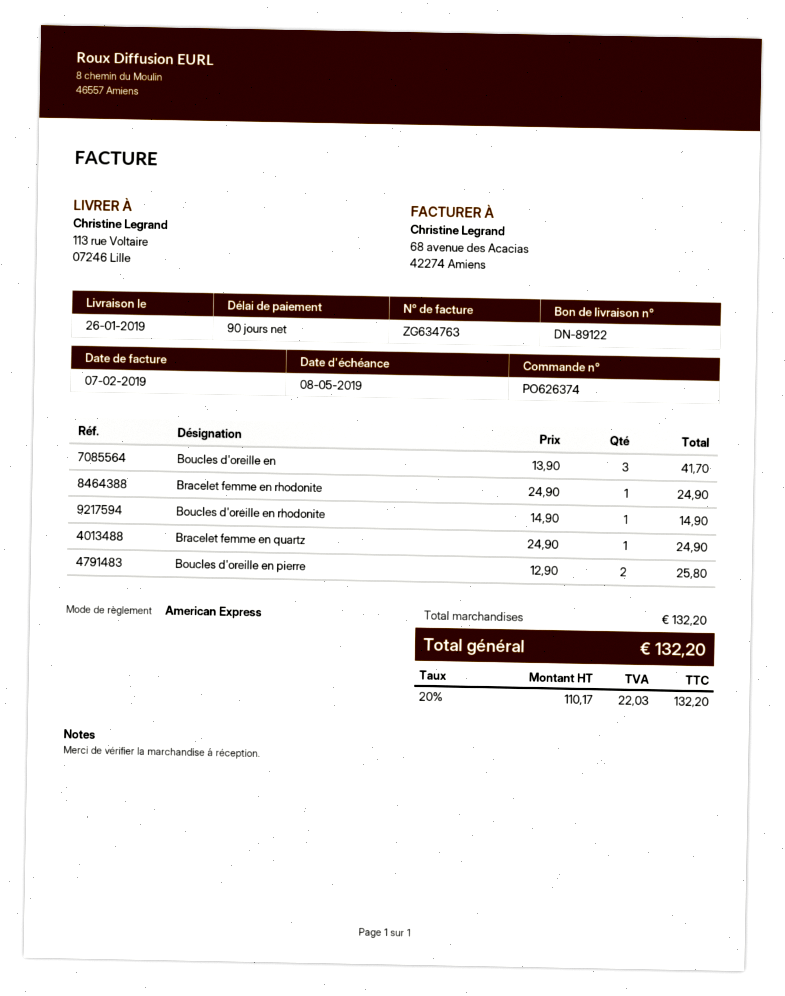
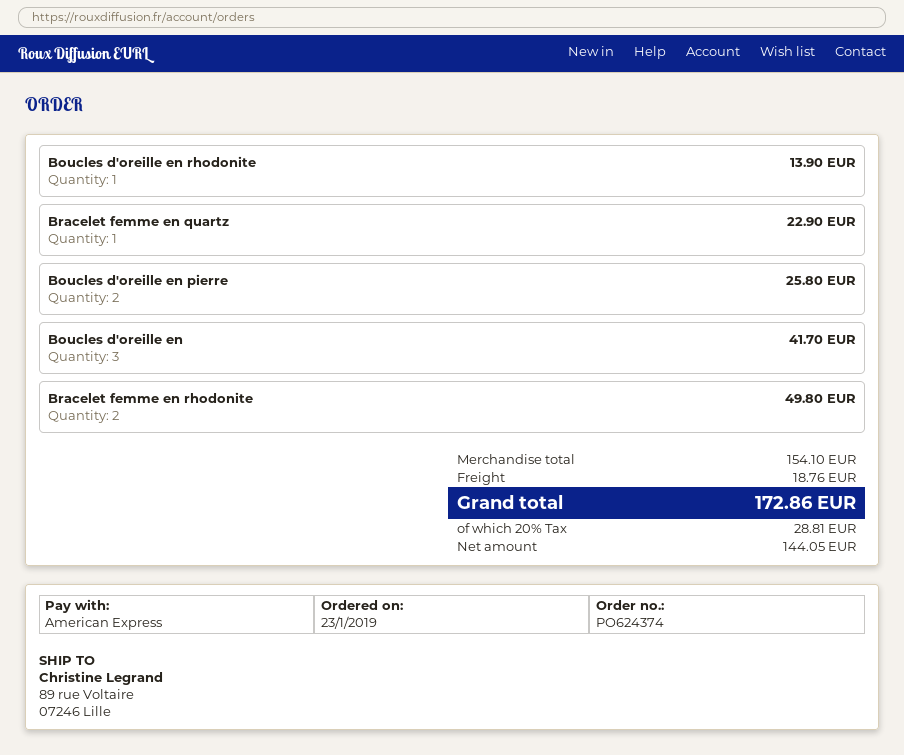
order number: PO626374 -> PO624374
ship to: 113 rue Voltaire, 07246 Lille -> 89 rue Voltaire, 07246 Lille
Bracelet femme en rhodonite: 1 for 24.90 -> 2 for 49.80
Boucles d'oreille en rhodonite: 1 for 14.90 -> 1 for 13.90
Bracelet femme en quartz: 1 for 24.90 -> 1 for 22.90
subtotal: 132.20 -> 154.10
shipping: none -> 18.76
net: 110.17 -> 144.05
tax: 20% = 22.03 -> 20% = 28.81
total: 132.20 -> 172.86

